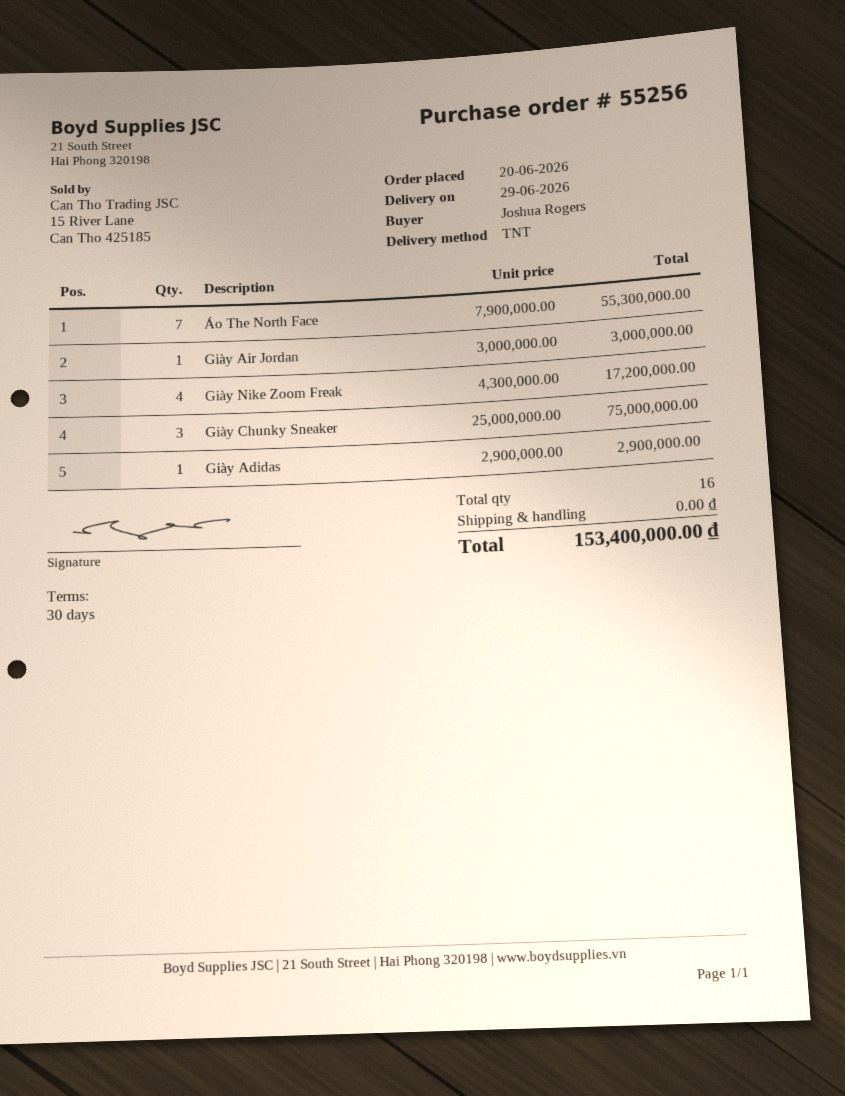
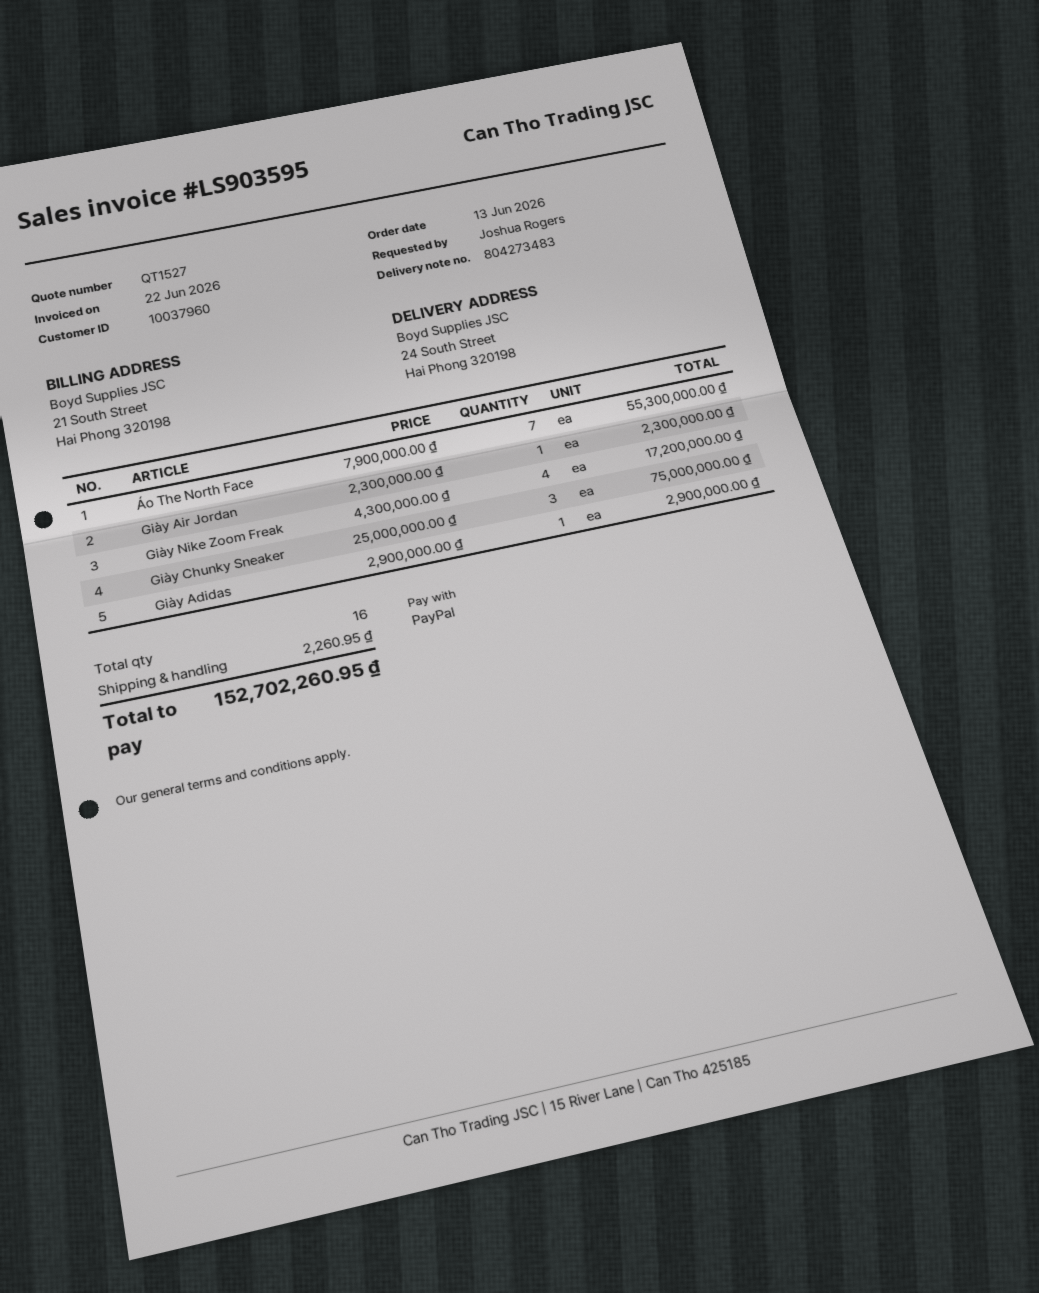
order date: 2026-06-20 -> 2026-06-13
Giày Air Jordan: 1 x 3000000.00 = 3000000.00 -> 1 x 2300000.00 = 2300000.00
shipping: 0.00 -> 2260.95
total: 153400000.00 -> 152702260.95

